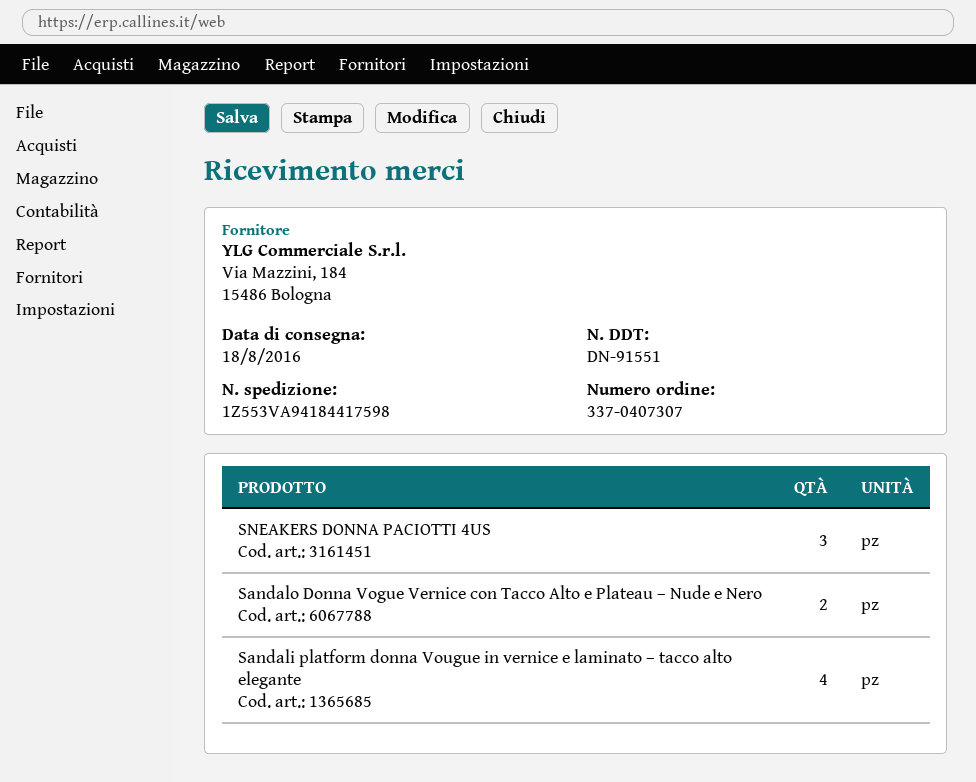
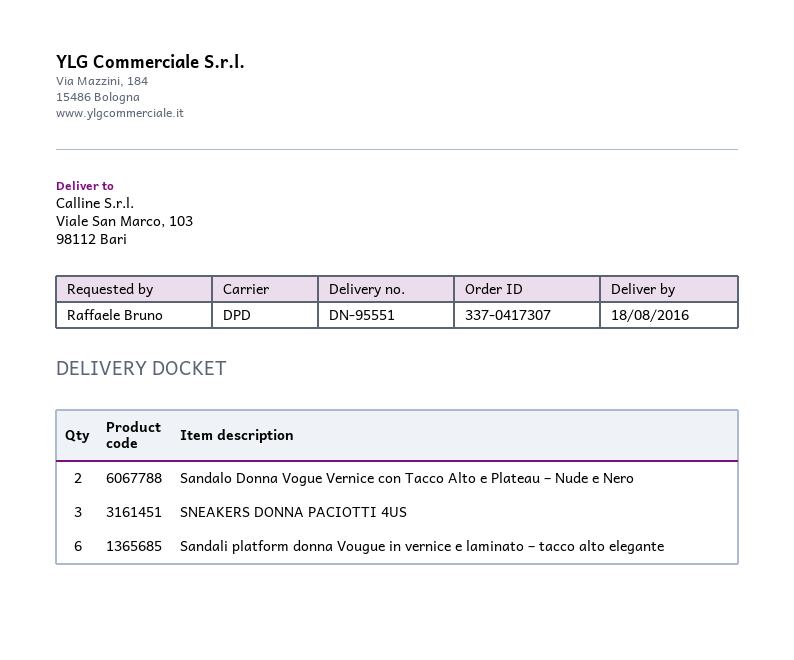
order number: 337-0407307 -> 337-0417307
delivery note number: DN-91551 -> DN-95551
Sandali platform donna Vougue in vernice e laminato – tacco alto elegante: 4 -> 6

